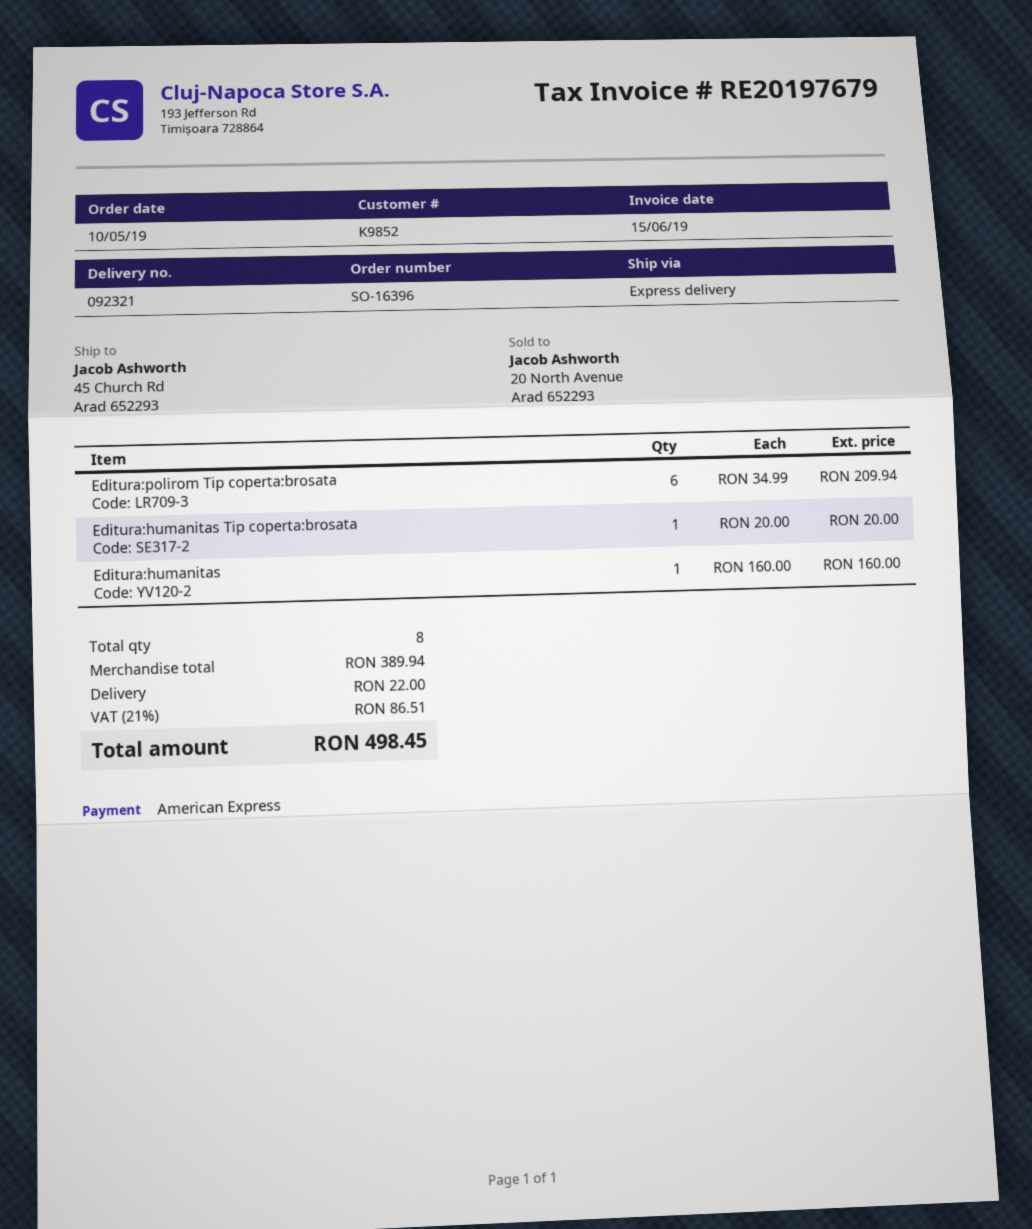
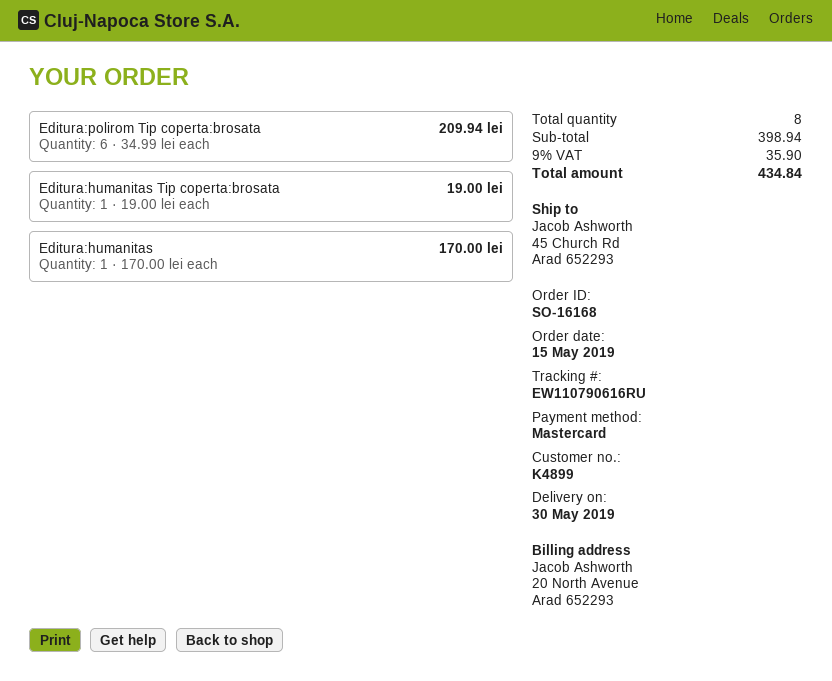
order number: SO-16396 -> SO-16168
order date: 2019-05-10 -> 2019-05-15
customer number: K9852 -> K4899
payment method: American Express -> Mastercard
Editura:humanitas Tip coperta:brosata: 1 x 20.00 = 20.00 -> 1 x 19.00 = 19.00
Editura:humanitas: 1 x 160.00 = 160.00 -> 1 x 170.00 = 170.00
subtotal: 389.94 -> 398.94
shipping: 22.00 -> none
tax: 21% = 86.51 -> 9% = 35.90
total: 498.45 -> 434.84

